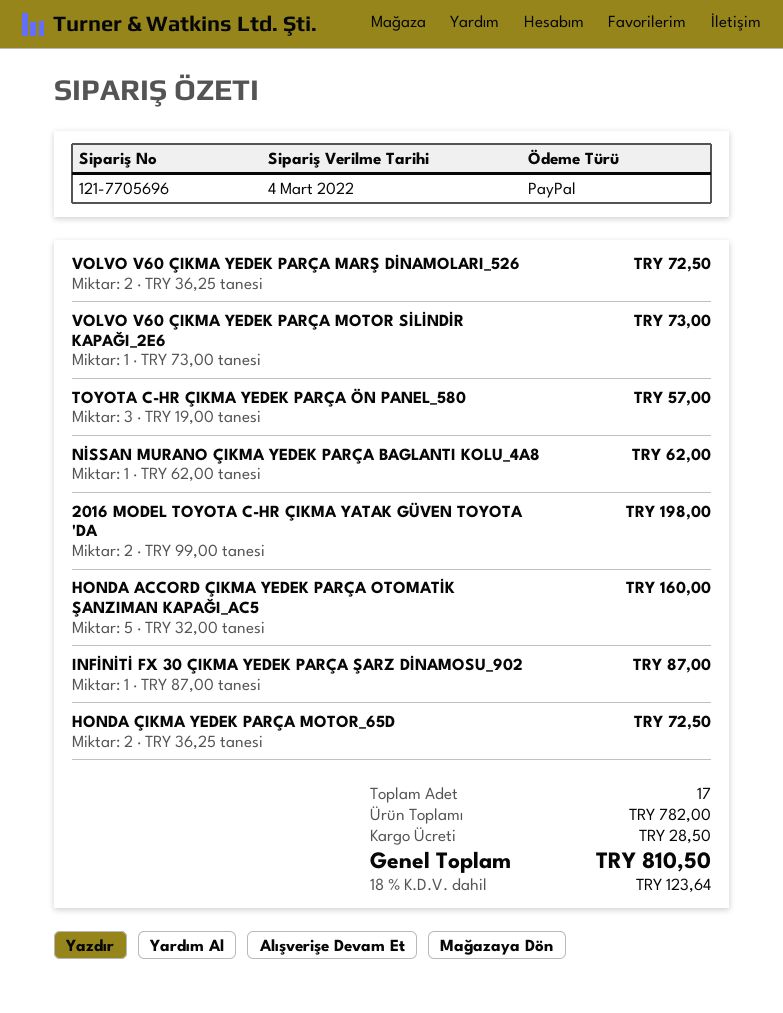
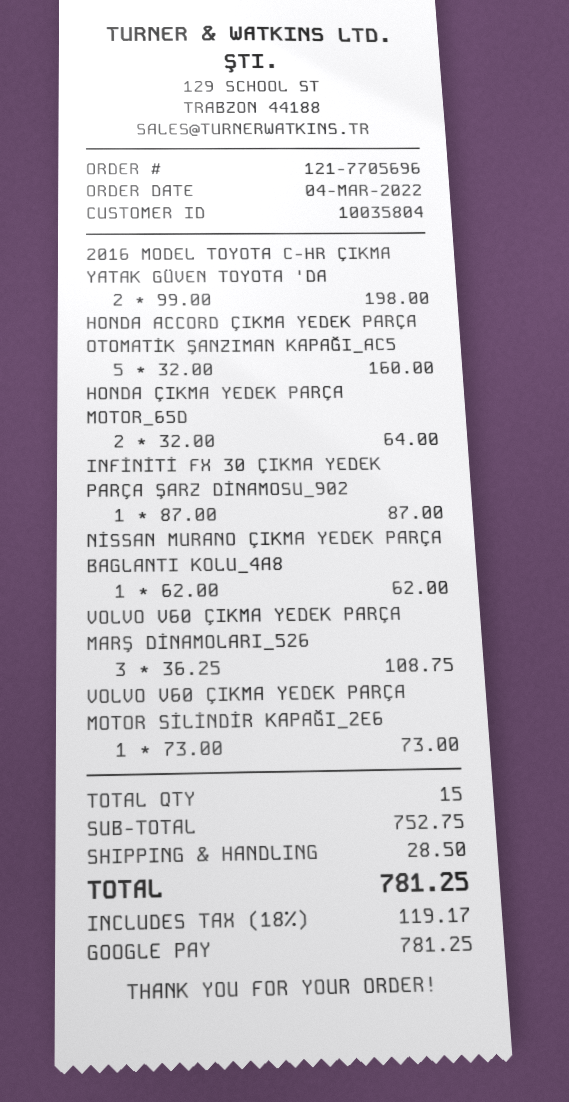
payment method: PayPal -> Google Pay
VOLVO V60 ÇIKMA YEDEK PARÇA MARŞ DİNAMOLARI_526: 2 x 36.25 = 72.50 -> 3 x 36.25 = 108.75
TOYOTA C-HR ÇIKMA YEDEK PARÇA ÖN PANEL_580: 3 x 19.00 = 57.00 -> none
HONDA ÇIKMA YEDEK PARÇA MOTOR_65D: 2 x 36.25 = 72.50 -> 2 x 32.00 = 64.00
total quantity: 17 -> 15
subtotal: 782.00 -> 752.75
tax: 18% = 123.64 -> 18% = 119.17
total: 810.50 -> 781.25

